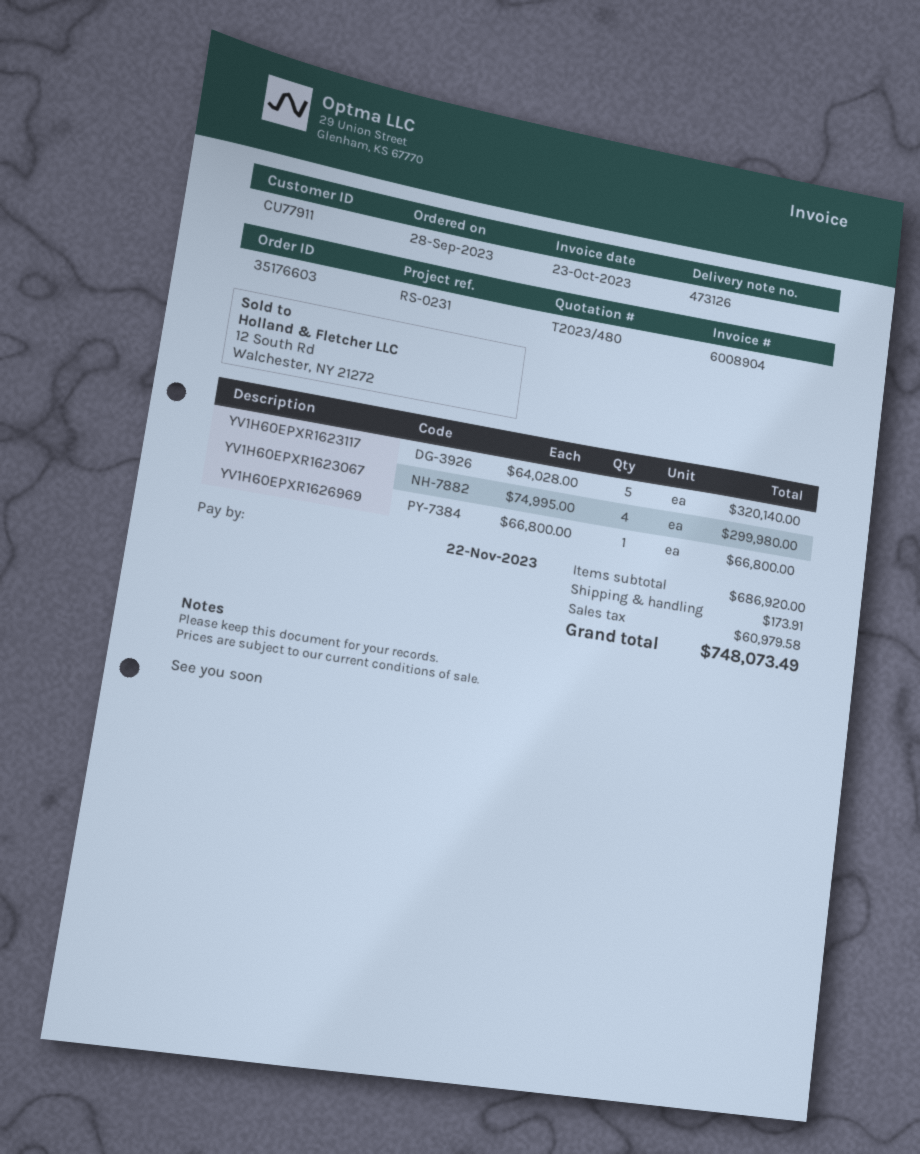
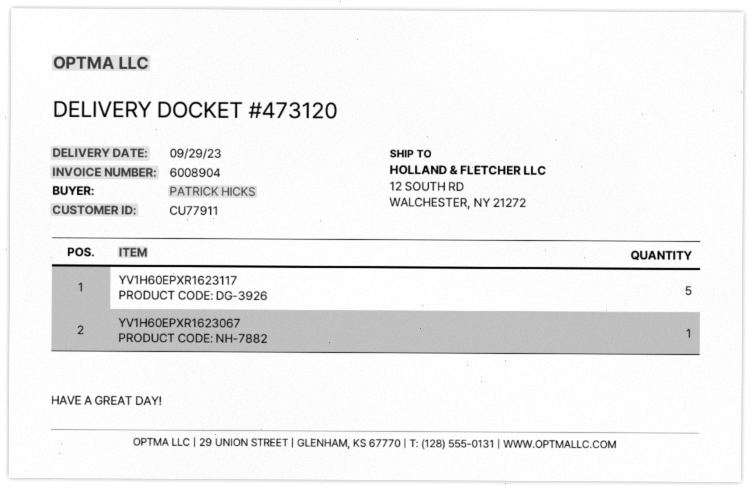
delivery note number: 473126 -> 473120
YV1H60EPXR1623067: 4 -> 1
YV1H60EPXR1626969: 1 -> none

